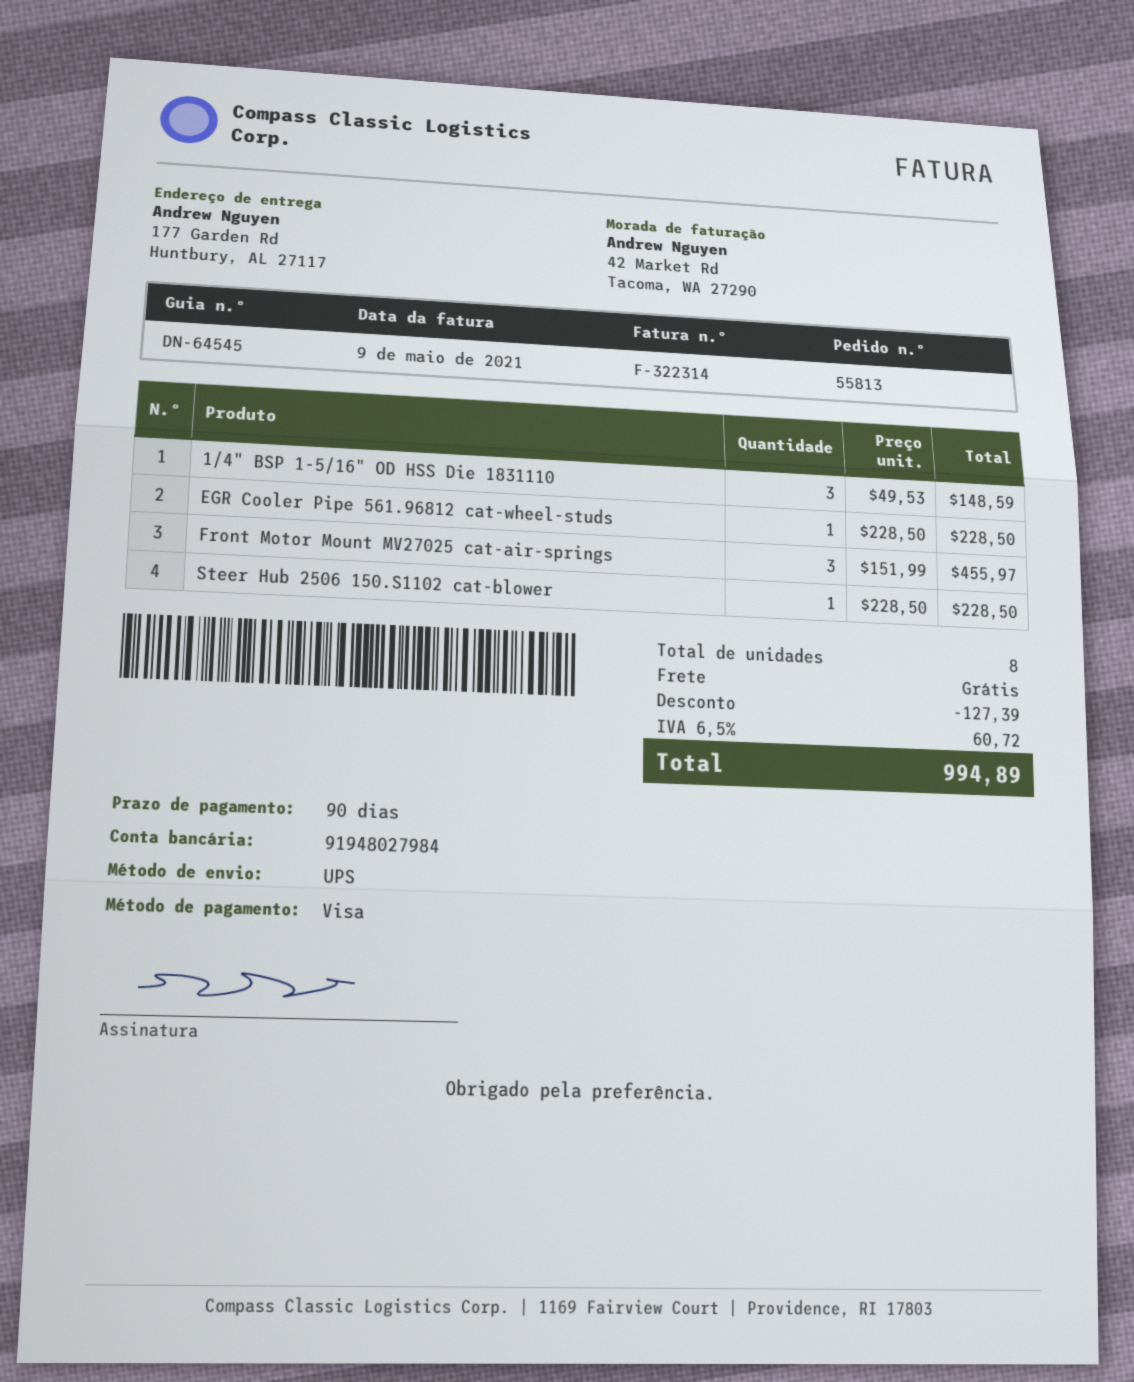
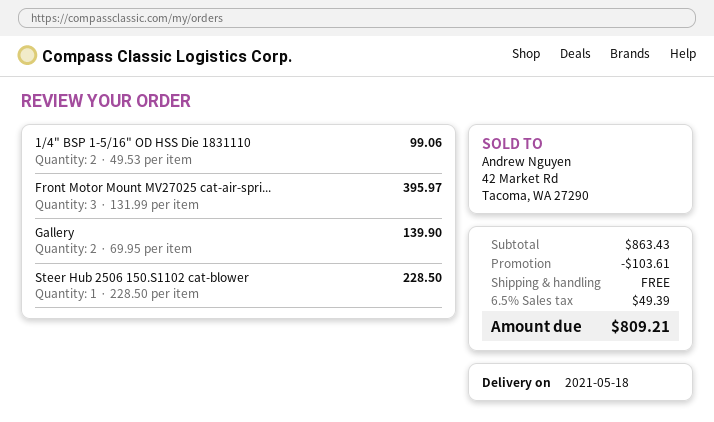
1/4" BSP 1-5/16" OD HSS Die 1831110: 3 x 49.53 = 148.59 -> 2 x 49.53 = 99.06
EGR Cooler Pipe 561.96812 cat-wheel-studs: 1 x 228.50 = 228.50 -> none
Front Motor Mount MV27025 cat-air-springs: 3 x 151.99 = 455.97 -> 3 x 131.99 = 395.97
Gallery: none -> 2 x 69.95 = 139.90
discount: 127.39 -> 103.61
tax: 6.5% = 60.72 -> 6.5% = 49.39
total: 994.89 -> 809.21

